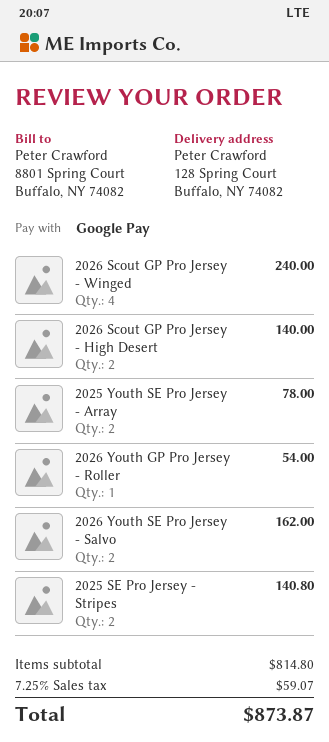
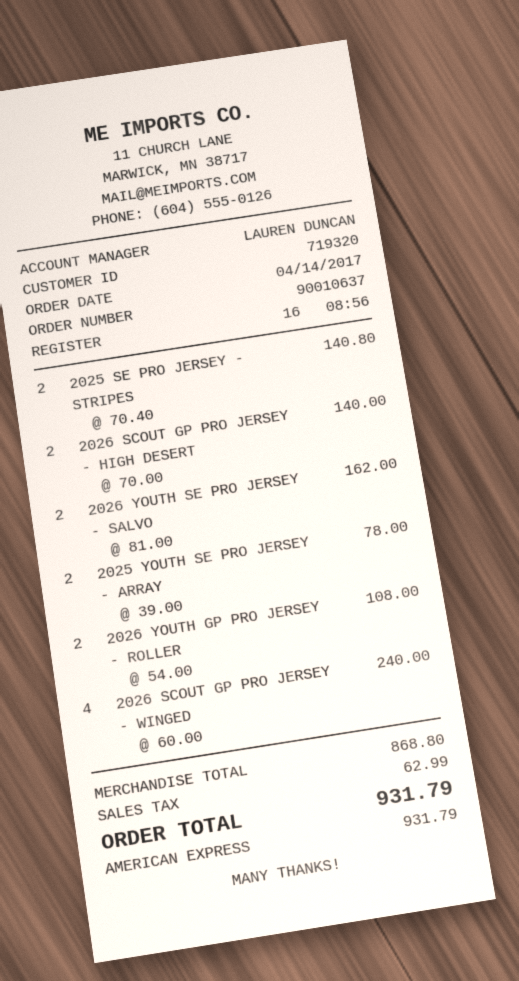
payment method: Google Pay -> American Express
2026 Youth GP Pro Jersey - Roller: 1 for 54.00 -> 2 for 108.00
subtotal: 814.80 -> 868.80
tax: 59.07 -> 62.99
total: 873.87 -> 931.79

